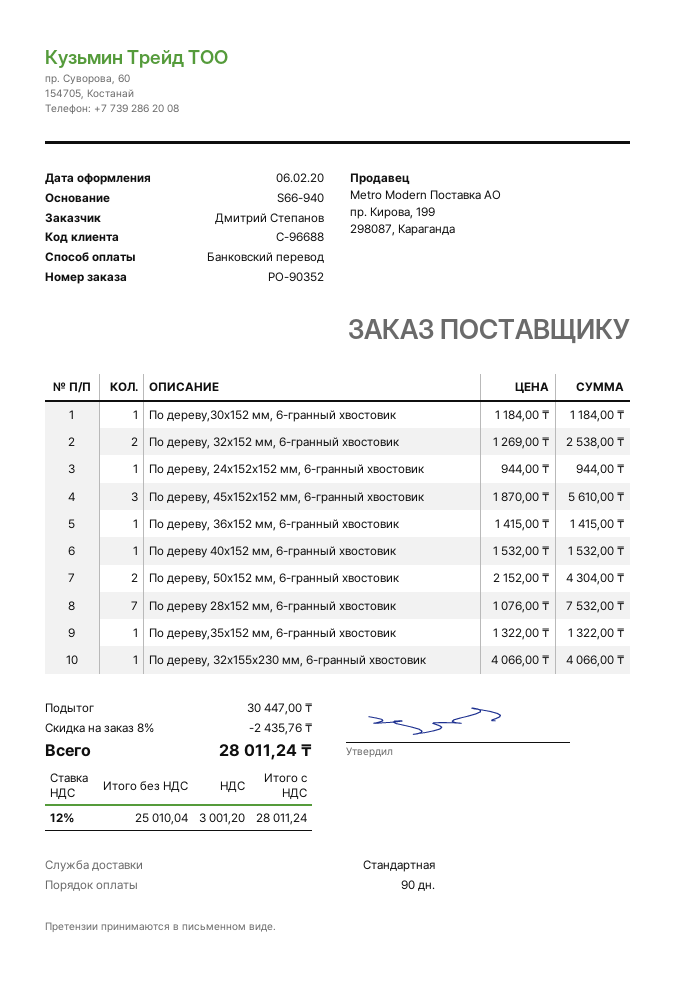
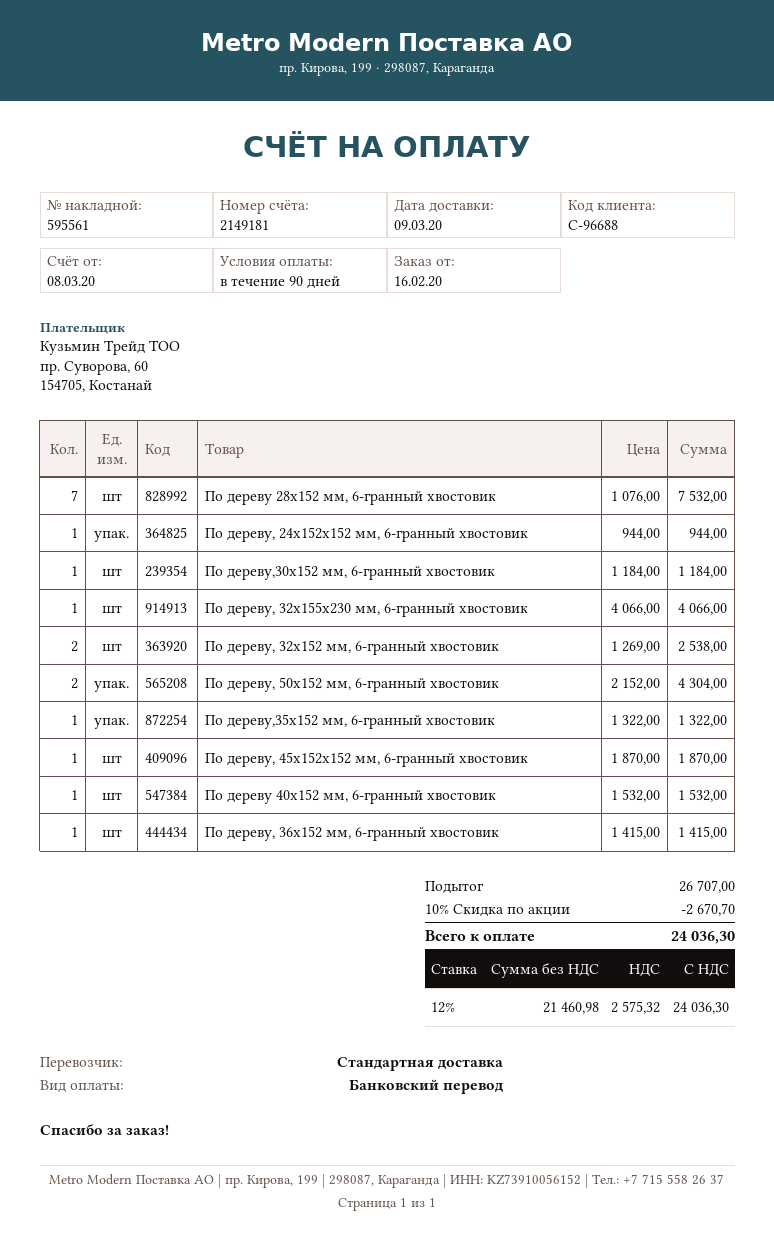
order date: 2020-02-06 -> 2020-02-16
По дереву, 45x152x152 мм, 6-гранный хвостовик: 3 x 1870.00 = 5610.00 -> 1 x 1870.00 = 1870.00
subtotal: 30447.00 -> 26707.00
discount: 8% = 2435.76 -> 10% = 2670.70
net: 25010.04 -> 21460.98
tax: 12% = 3001.20 -> 12% = 2575.32
total: 28011.24 -> 24036.30

